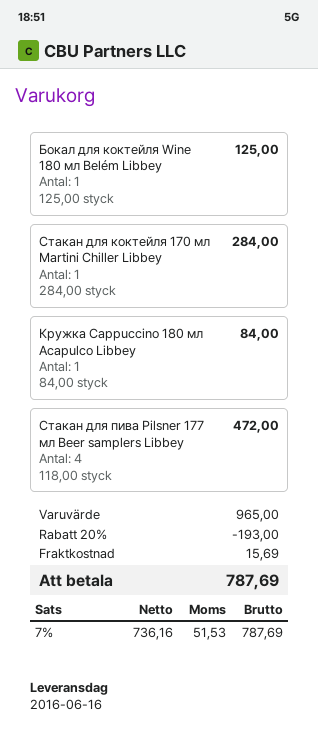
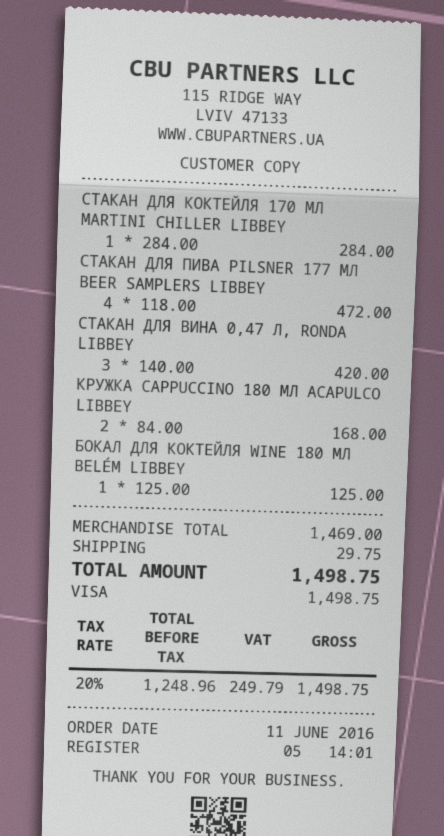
Кружка Cappuccino 180 мл Acapulco Libbey: 1 x 84.00 = 84.00 -> 2 x 84.00 = 168.00
СТАКАН ДЛЯ ВИНА 0,47 Л, RONDA LIBBEY: none -> 3 x 140.00 = 420.00
subtotal: 965.00 -> 1469.00
discount: 20% = 193.00 -> none
shipping: 15.69 -> 29.75
net: 736.16 -> 1248.96
tax: 7% = 51.53 -> 20% = 249.79
total: 787.69 -> 1498.75

